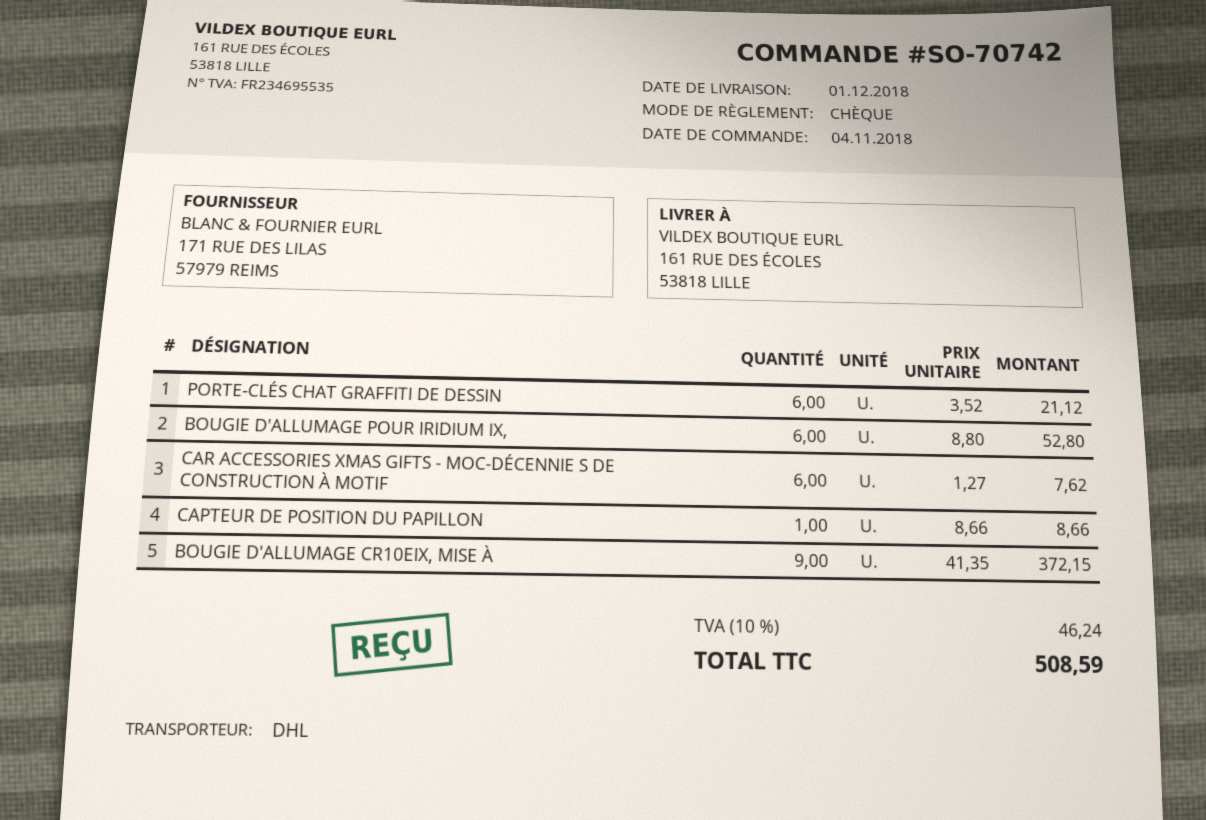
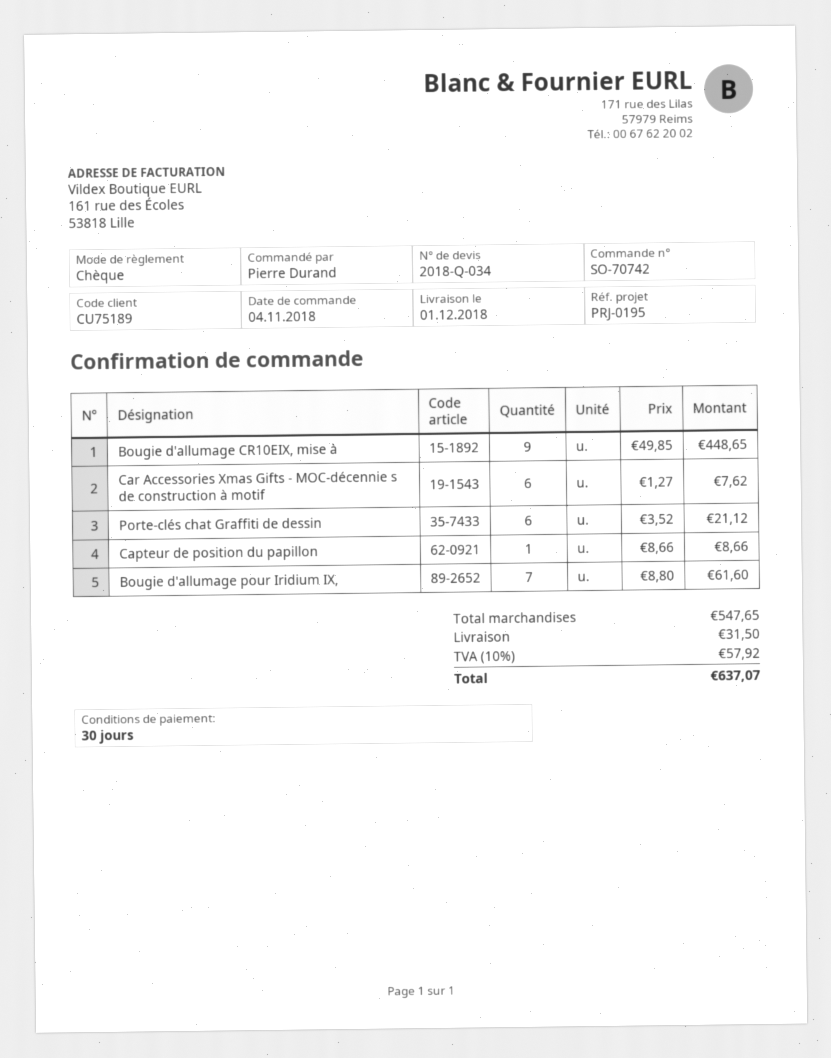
BOUGIE D'ALLUMAGE POUR IRIDIUM IX,: 6 x 8.80 = 52.80 -> 7 x 8.80 = 61.60
BOUGIE D'ALLUMAGE CR10EIX, MISE À: 9 x 41.35 = 372.15 -> 9 x 49.85 = 448.65
shipping: none -> 31.50
tax: 10% = 46.24 -> 10% = 57.92
total: 508.59 -> 637.07

